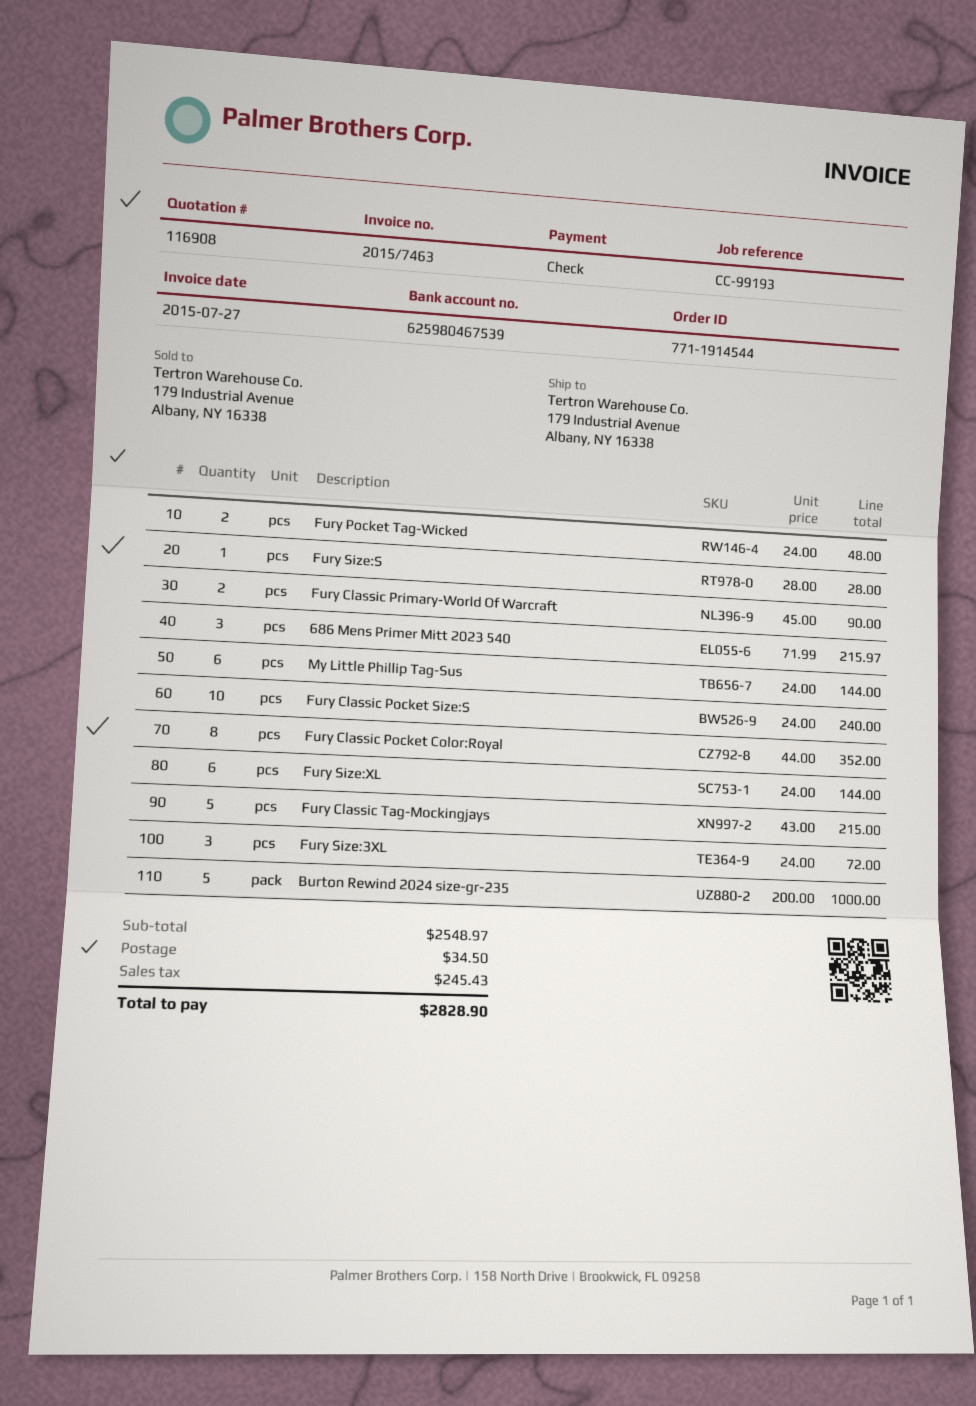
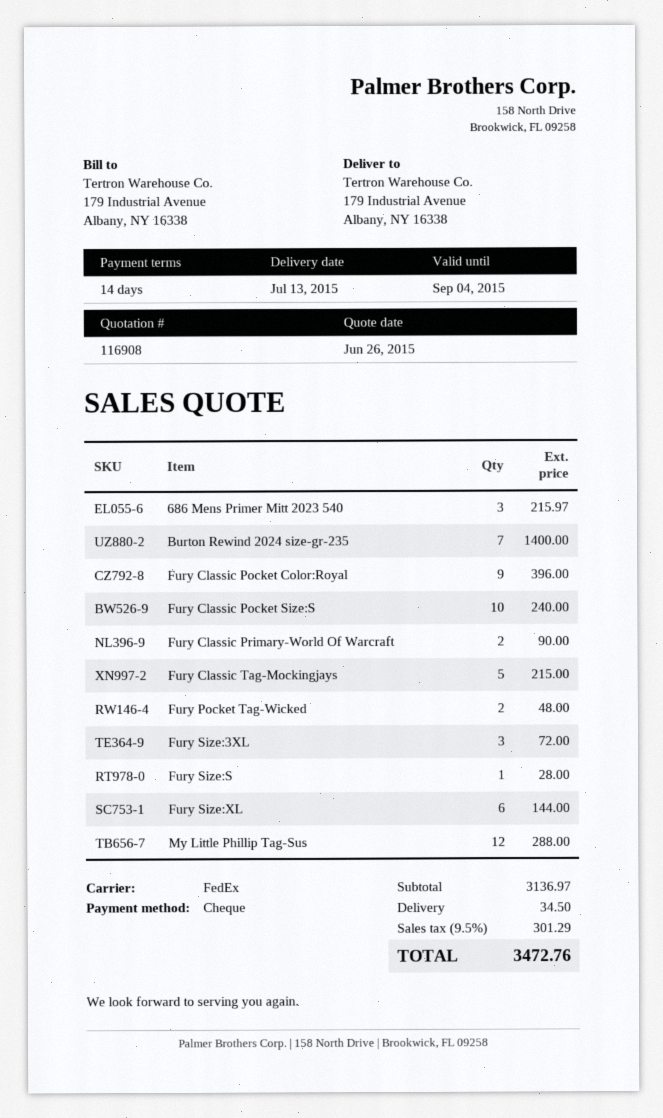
My Little Phillip Tag-Sus: 6 for 144.00 -> 12 for 288.00
Fury Classic Pocket Color:Royal: 8 for 352.00 -> 9 for 396.00
Burton Rewind 2024 size-gr-235: 5 for 1000.00 -> 7 for 1400.00
subtotal: 2548.97 -> 3136.97
tax: 245.43 -> 301.29
total: 2828.90 -> 3472.76

